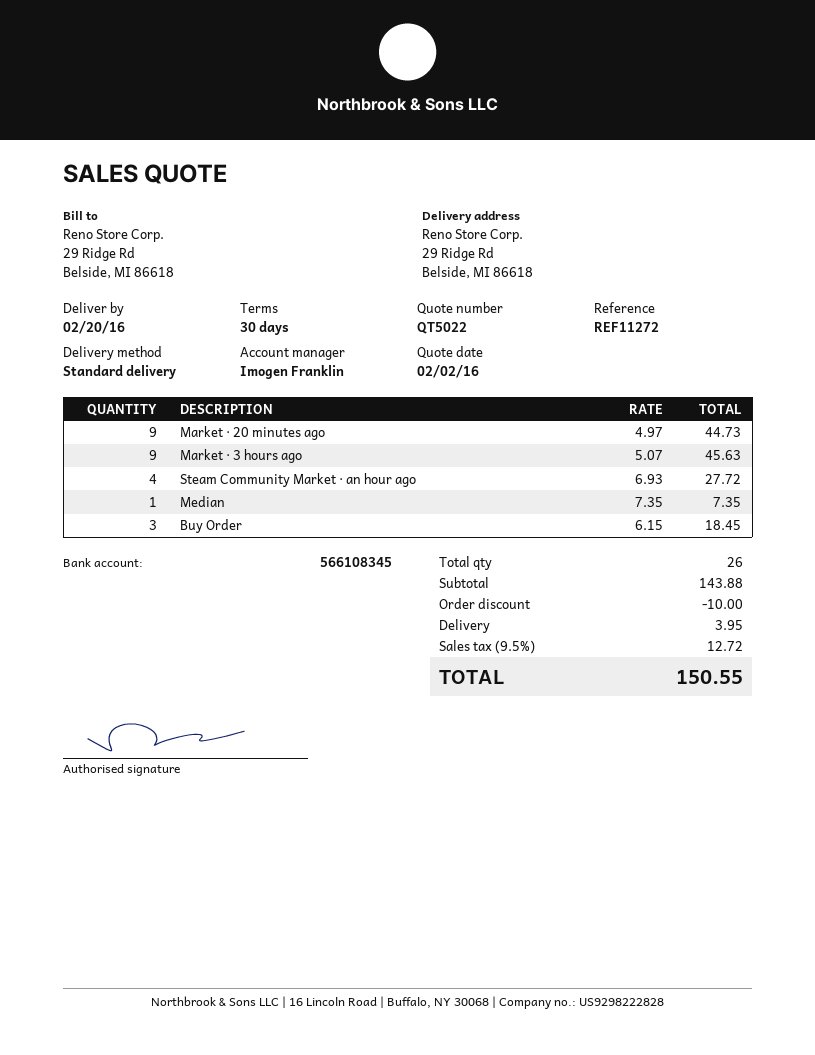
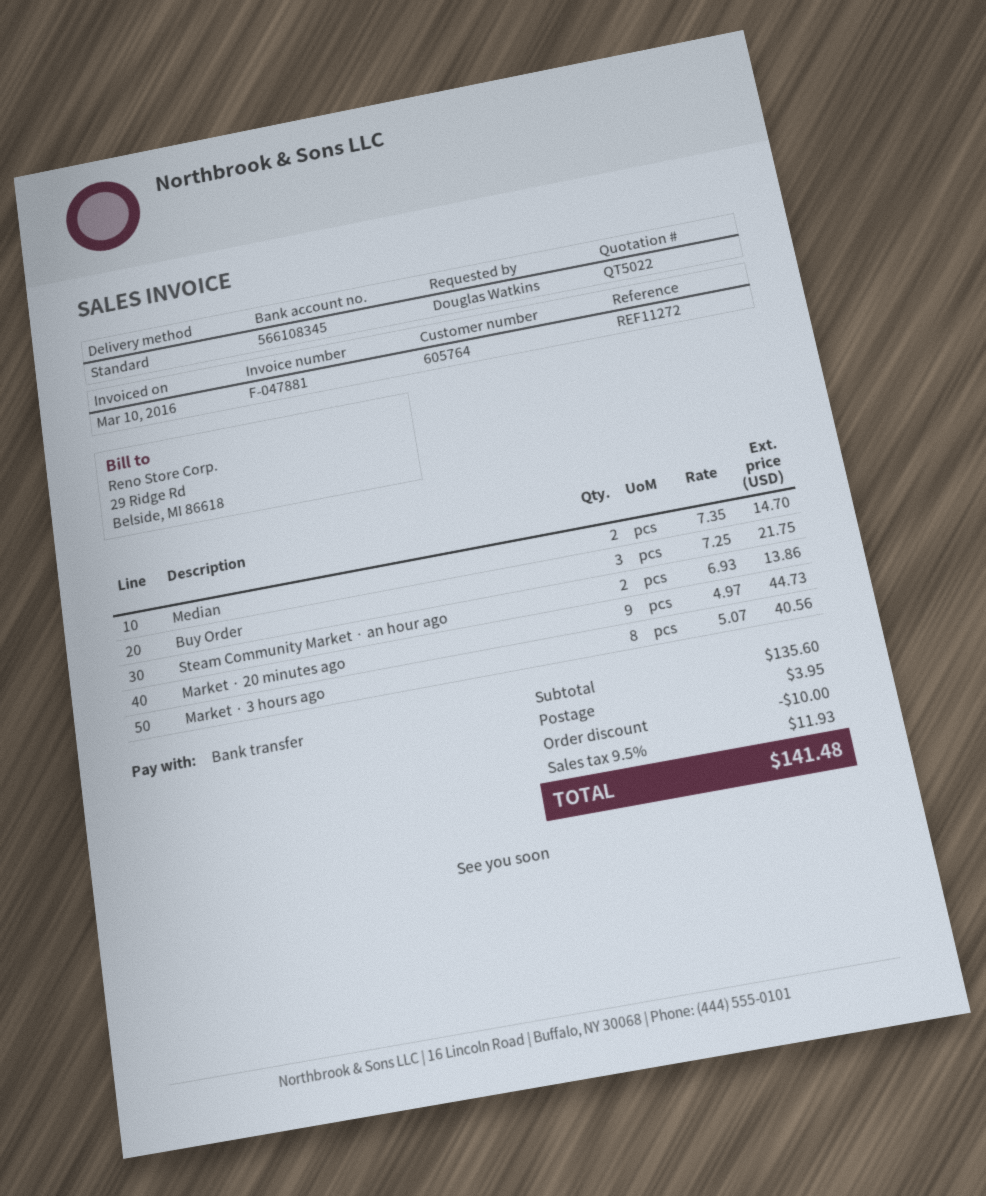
Market · 3 hours ago: 9 x 5.07 = 45.63 -> 8 x 5.07 = 40.56
Steam Community Market · an hour ago: 4 x 6.93 = 27.72 -> 2 x 6.93 = 13.86
Median: 1 x 7.35 = 7.35 -> 2 x 7.35 = 14.70
Buy Order: 3 x 6.15 = 18.45 -> 3 x 7.25 = 21.75
subtotal: 143.88 -> 135.60
tax: 9.5% = 12.72 -> 9.5% = 11.93
total: 150.55 -> 141.48

